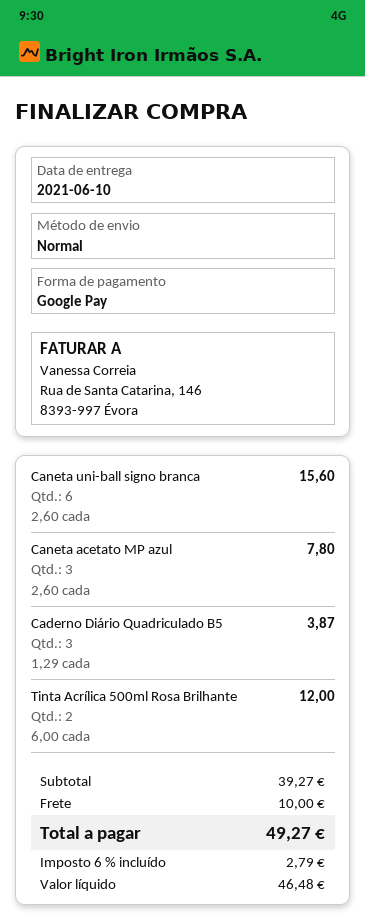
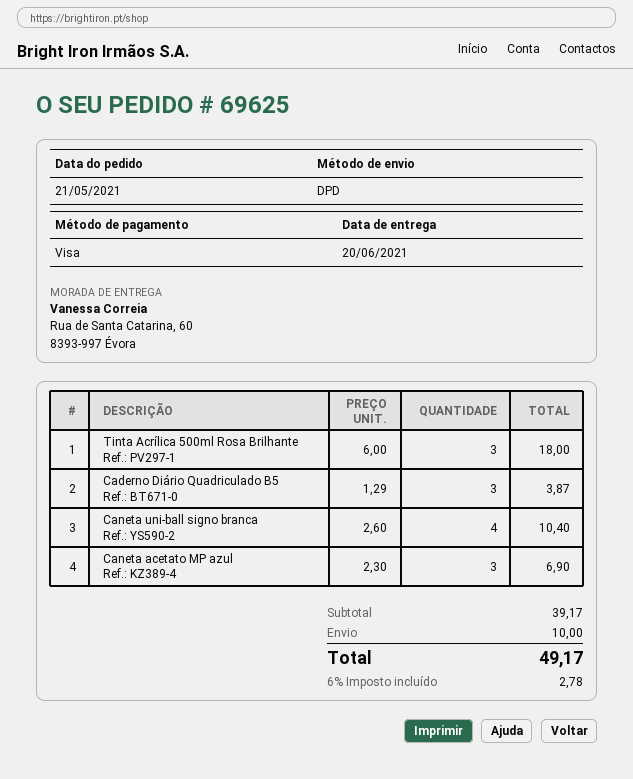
delivery date: 2021-06-10 -> 2021-06-20
payment method: Google Pay -> Visa
shipping method: standard -> DPD
Caneta uni-ball signo branca: 6 x 2.60 = 15.60 -> 4 x 2.60 = 10.40
Caneta acetato MP azul: 3 x 2.60 = 7.80 -> 3 x 2.30 = 6.90
Tinta Acrílica 500ml Rosa Brilhante: 2 x 6.00 = 12.00 -> 3 x 6.00 = 18.00
subtotal: 39.27 -> 39.17
tax: 6% = 2.79 -> 6% = 2.78
total: 49.27 -> 49.17

